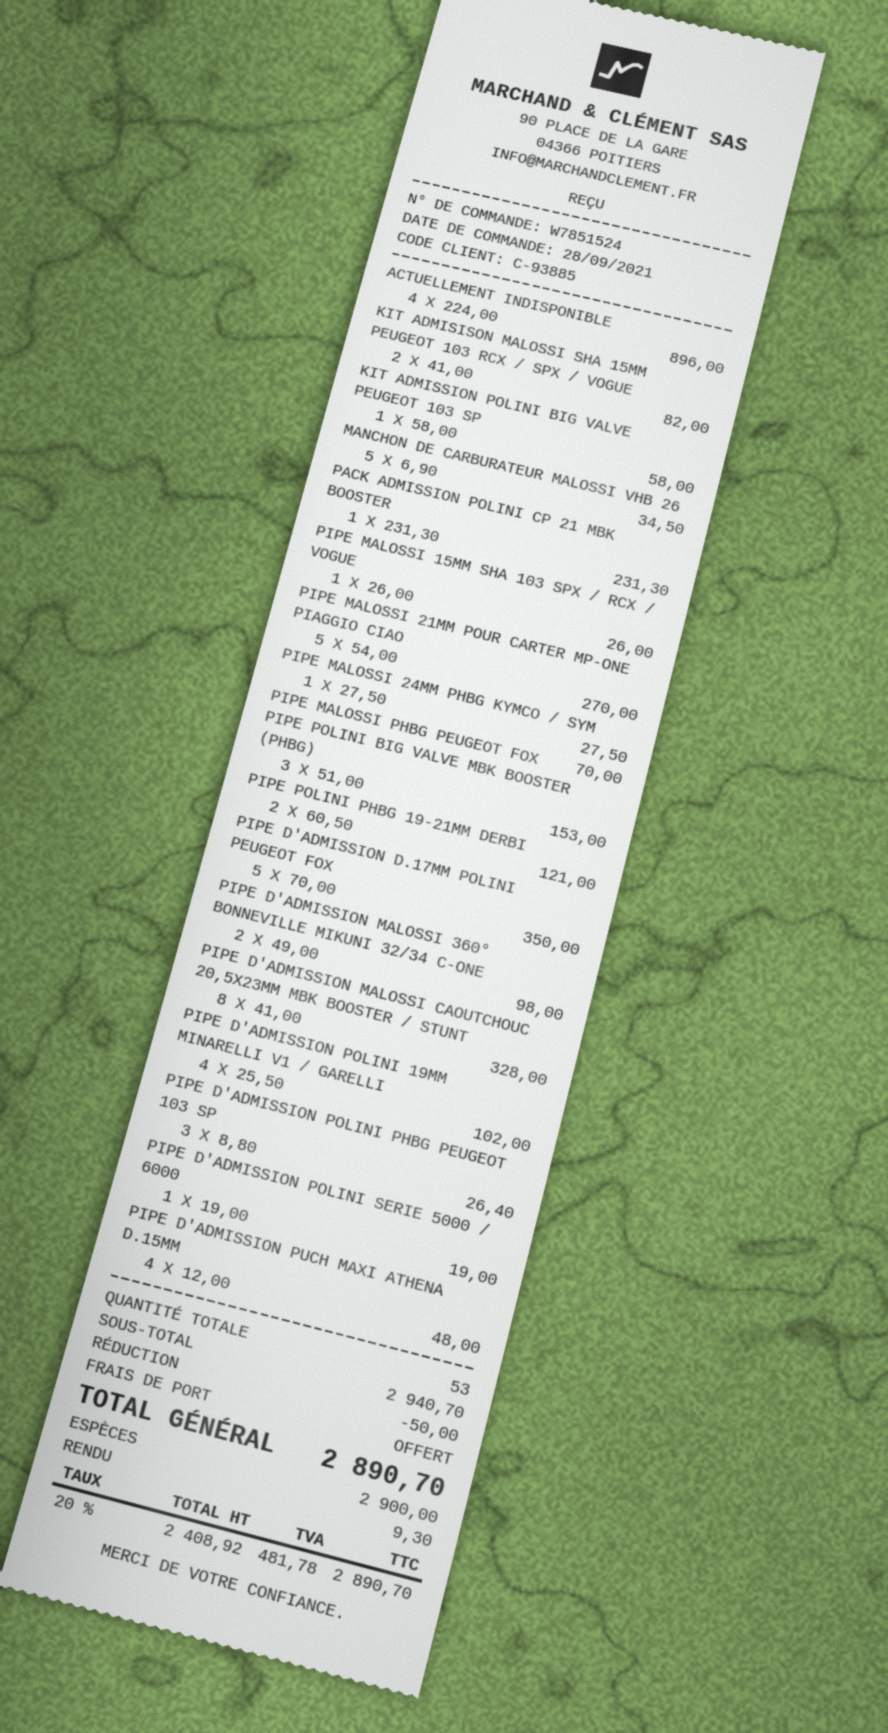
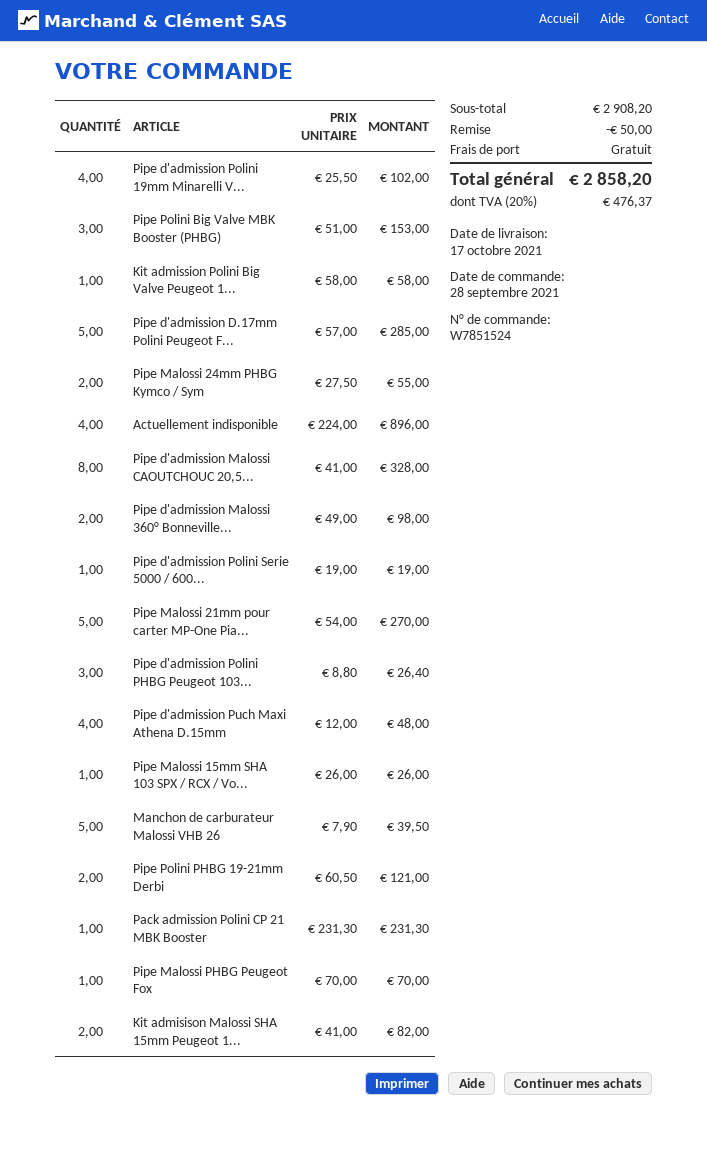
MANCHON DE CARBURATEUR MALOSSI VHB 26: 5 x 6.90 = 34.50 -> 5 x 7.90 = 39.50
PIPE MALOSSI 24MM PHBG KYMCO / SYM: 1 x 27.50 = 27.50 -> 2 x 27.50 = 55.00
PIPE D'ADMISSION D.17MM POLINI PEUGEOT FOX: 5 x 70.00 = 350.00 -> 5 x 57.00 = 285.00
subtotal: 2940.70 -> 2908.20
tax: 20% = 481.78 -> 20% = 476.37
total: 2890.70 -> 2858.20

